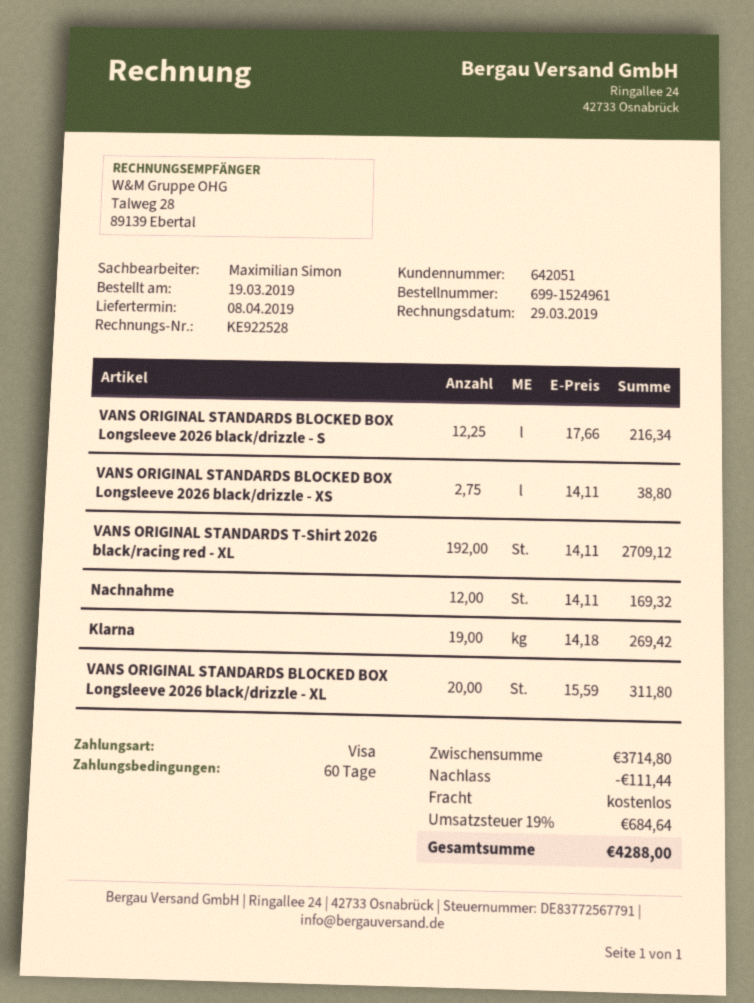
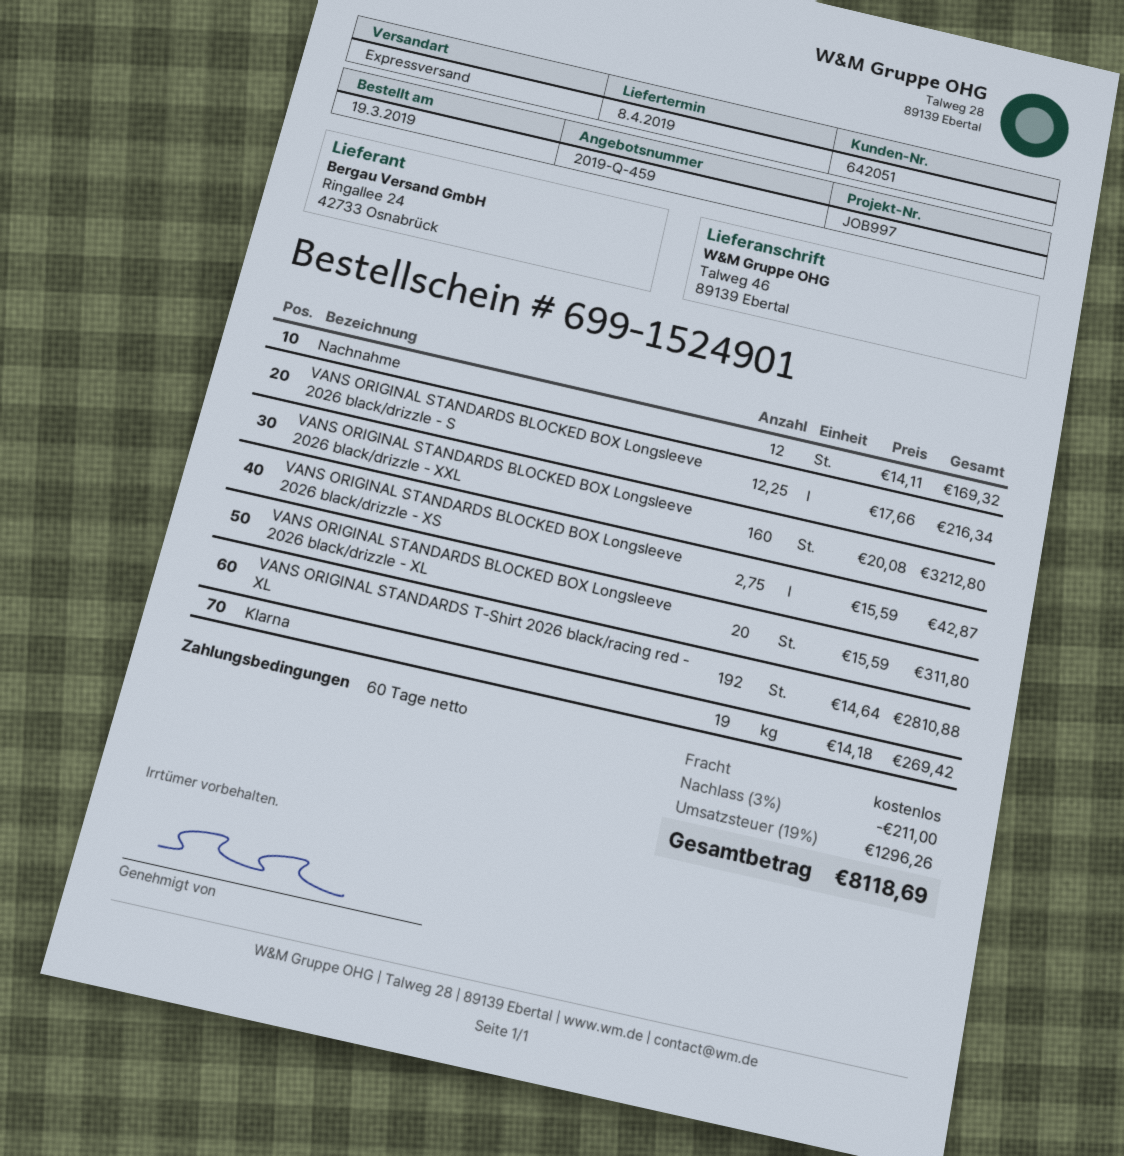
order number: 699-1524961 -> 699-1524901
VANS ORIGINAL STANDARDS BLOCKED BOX Longsleeve 2026 black/drizzle - XS: 2.75 x 14.11 = 38.80 -> 2.75 x 15.59 = 42.87
VANS ORIGINAL STANDARDS T-Shirt 2026 black/racing red - XL: 192 x 14.11 = 2709.12 -> 192 x 14.64 = 2810.88
VANS ORIGINAL STANDARDS BLOCKED BOX Longsleeve 2026 black/drizzle - XXL: none -> 160 x 20.08 = 3212.80
discount: 111.44 -> 211.00
tax: 19% = 684.64 -> 19% = 1296.26
total: 4288.00 -> 8118.69

